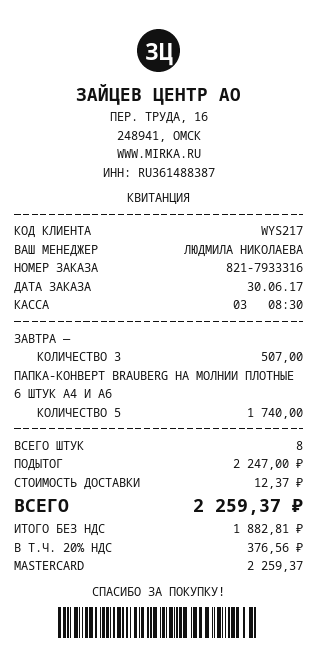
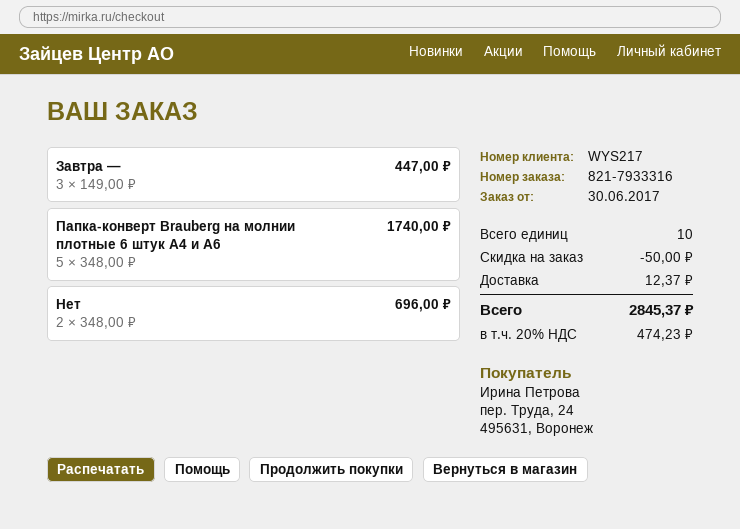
ЗАВТРА —: 3 for 507.00 -> 3 for 447.00
Нет: none -> 2 for 696.00
total quantity: 8 -> 10
discount: none -> 50.00
tax: 20% = 376.56 -> 20% = 474.23
total: 2259.37 -> 2845.37

